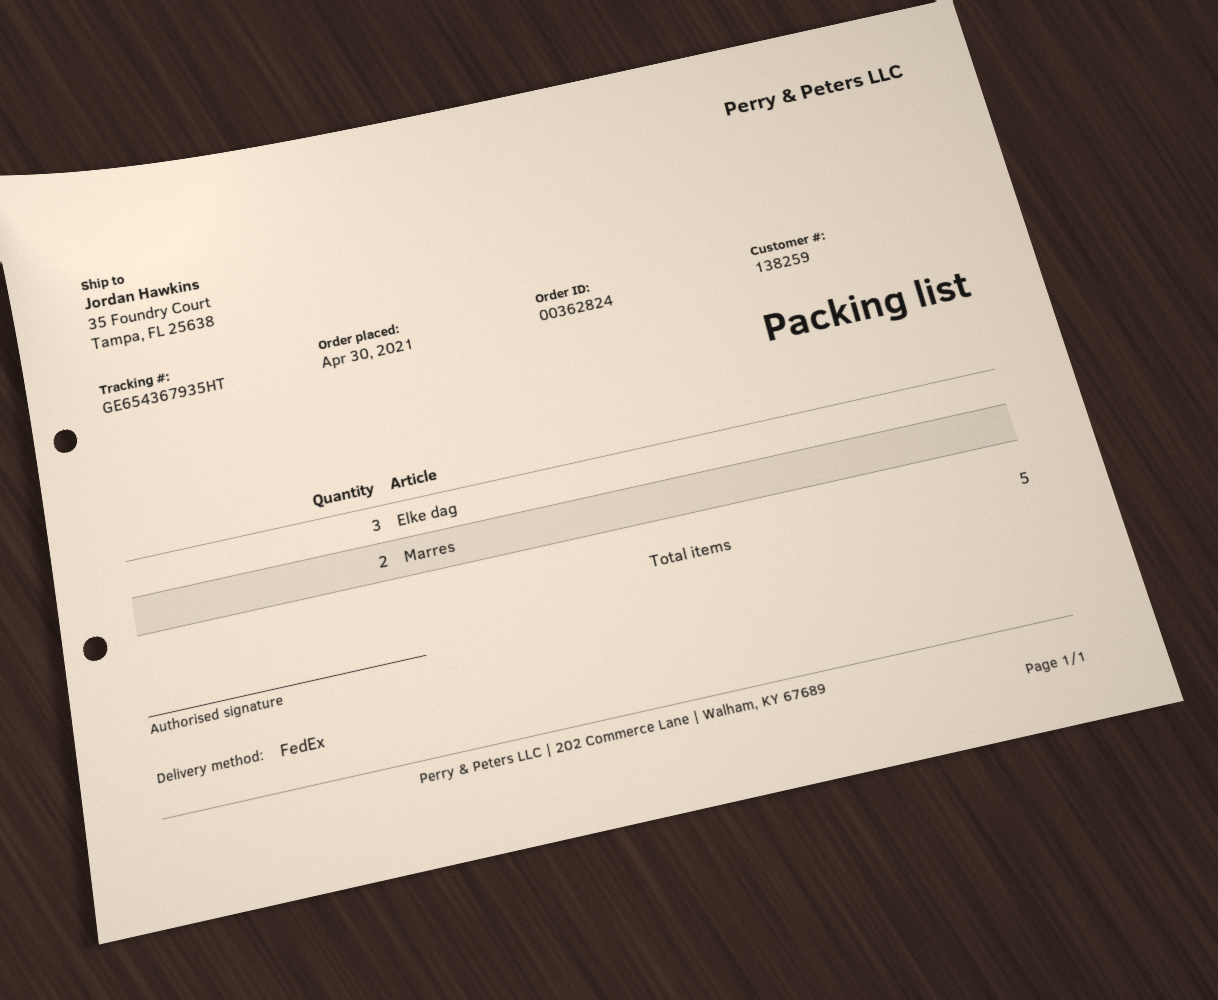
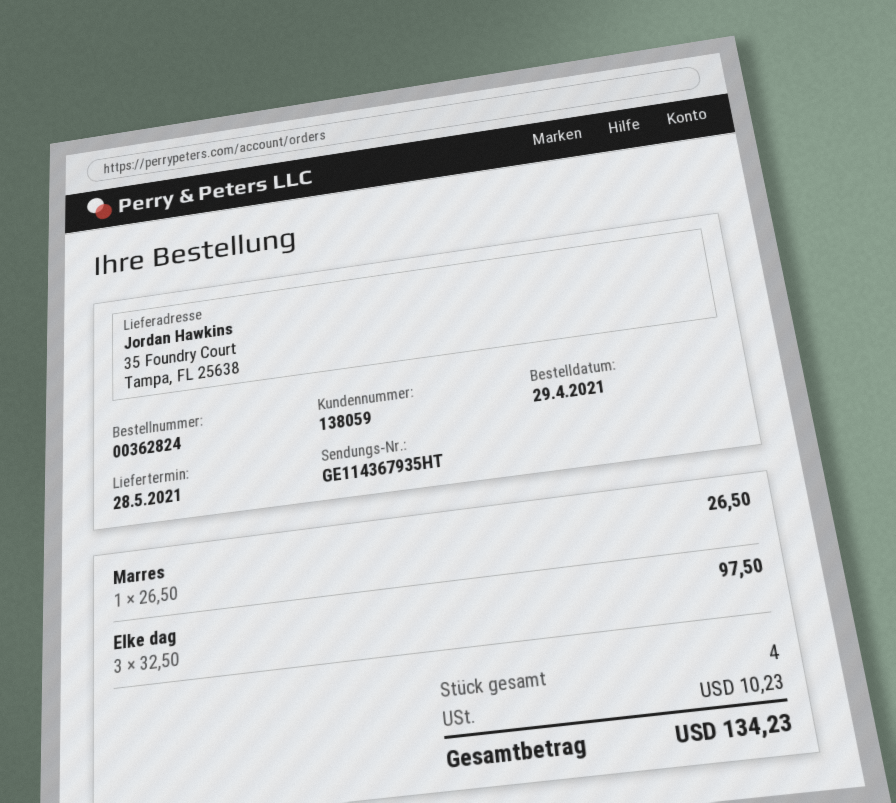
order date: 2021-04-30 -> 2021-04-29
customer number: 138259 -> 138059
tracking number: GE654367935HT -> GE114367935HT
Marres: 2 -> 1
total quantity: 5 -> 4

